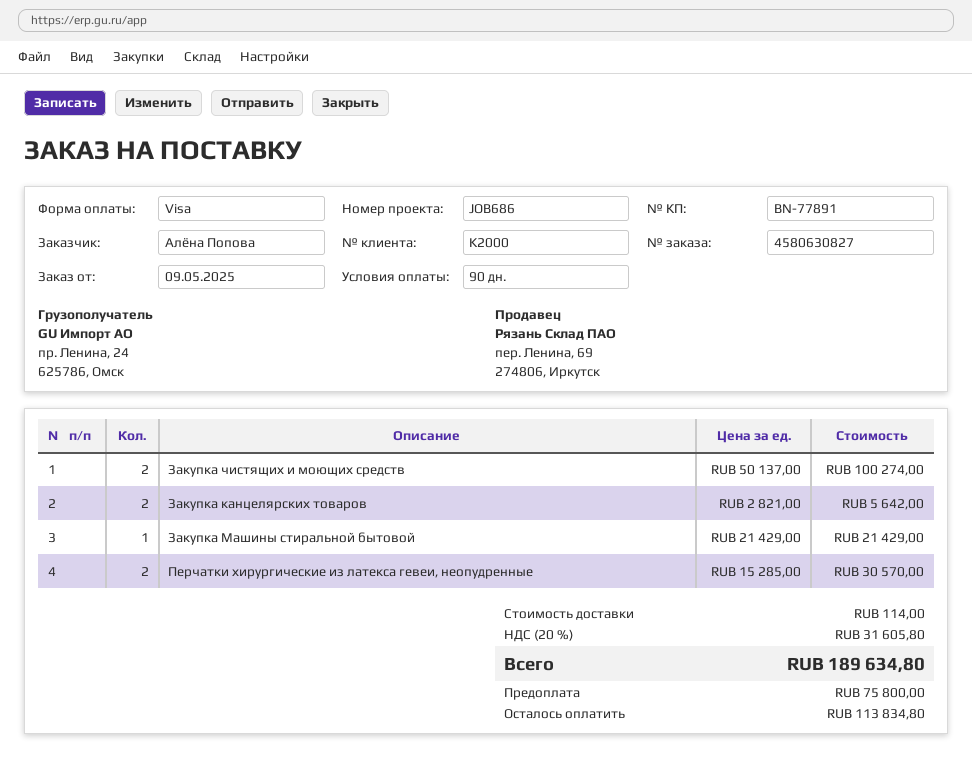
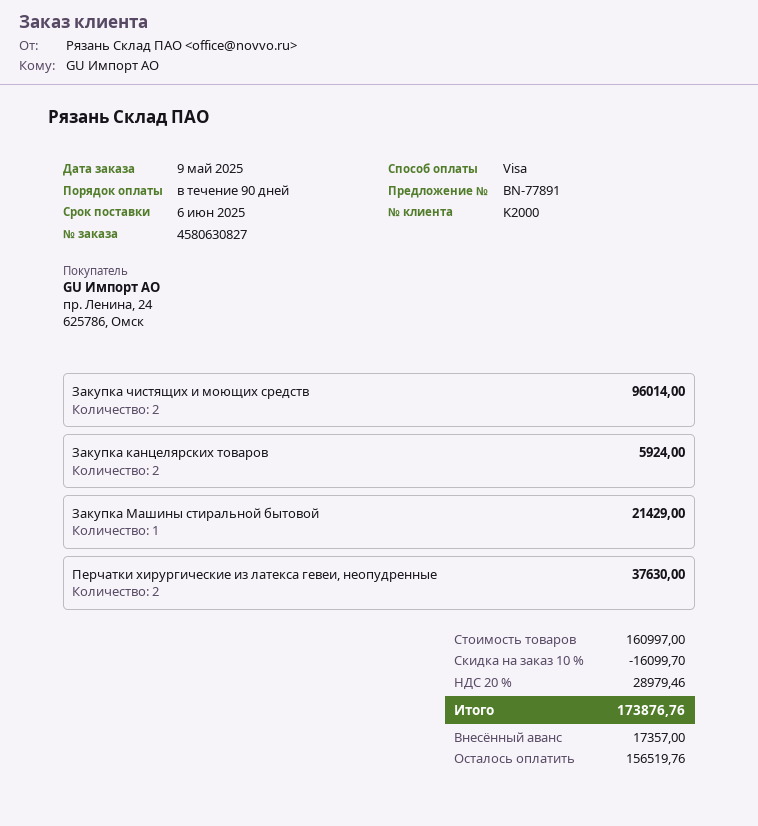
Закупка чистящих и моющих средств: 2 for 100274.00 -> 2 for 96014.00
Закупка канцелярских товаров: 2 for 5642.00 -> 2 for 5924.00
Перчатки хирургические из латекса гевеи, неопудренные: 2 for 30570.00 -> 2 for 37630.00
discount: none -> 10% = 16099.70
shipping: 114.00 -> none
tax: 20% = 31605.80 -> 20% = 28979.46
total: 189634.80 -> 173876.76
deposit: 75800.00 -> 17357.00
balance: 113834.80 -> 156519.76

